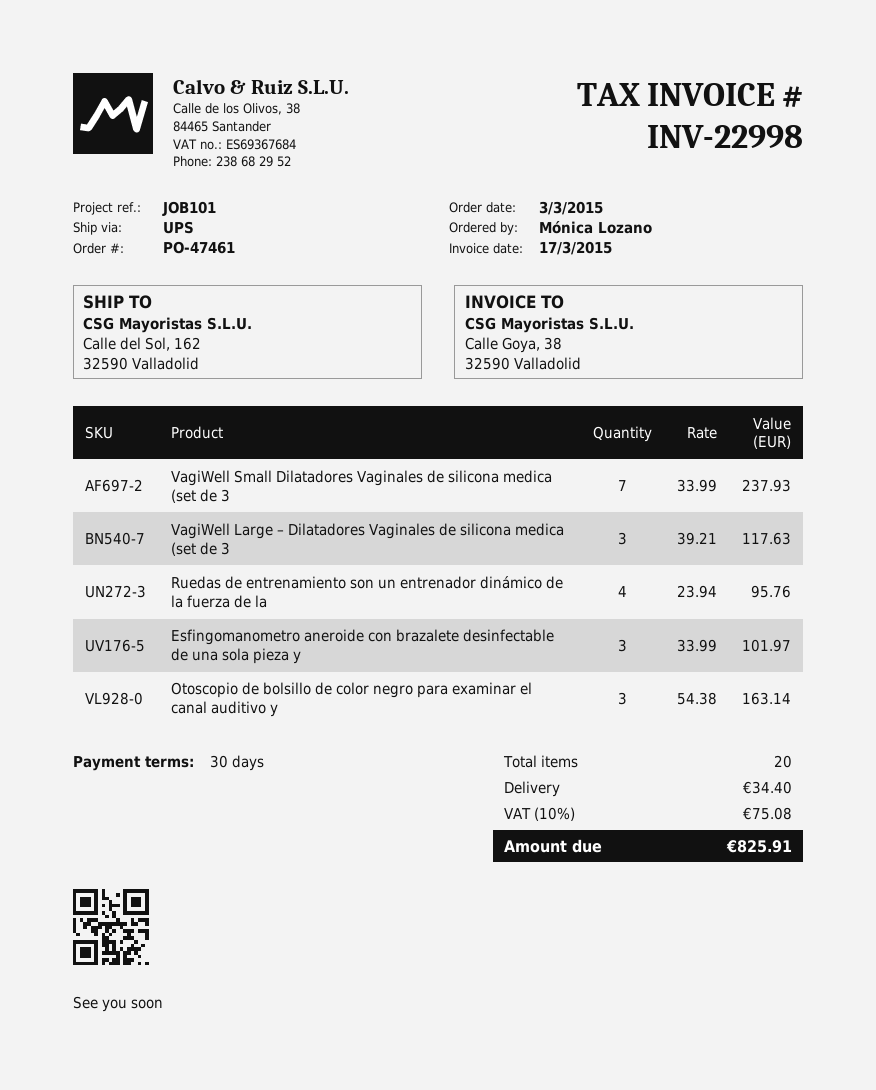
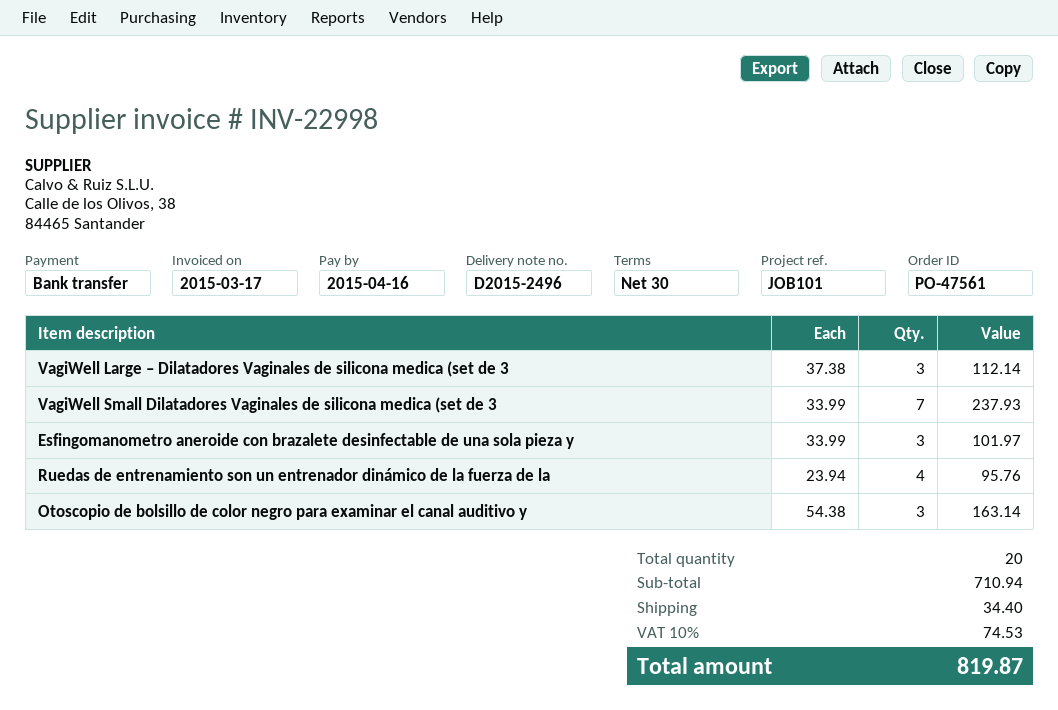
order number: PO-47461 -> PO-47561
VagiWell Large – Dilatadores Vaginales de silicona medica (set de 3: 3 x 39.21 = 117.63 -> 3 x 37.38 = 112.14
tax: 10% = 75.08 -> 10% = 74.53
total: 825.91 -> 819.87

